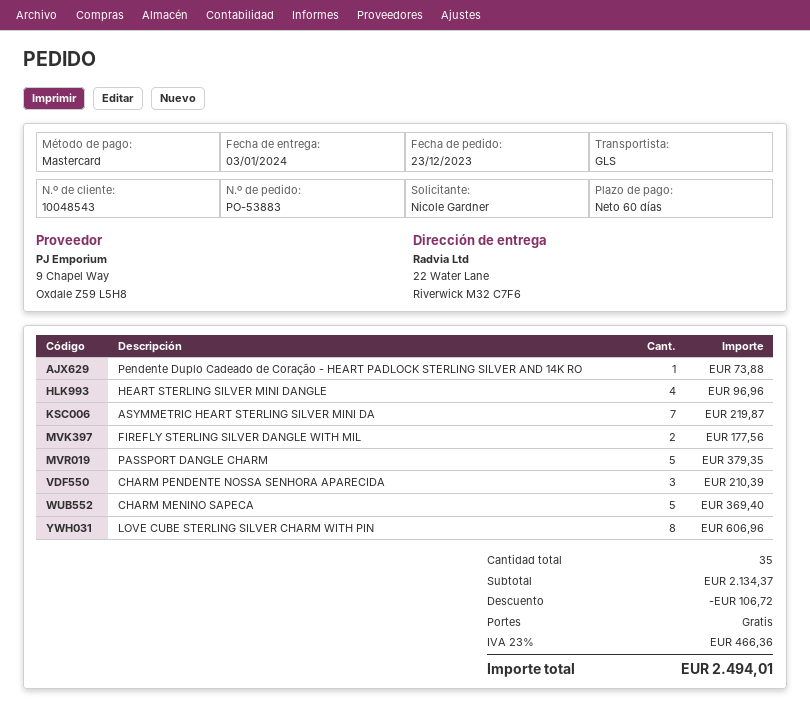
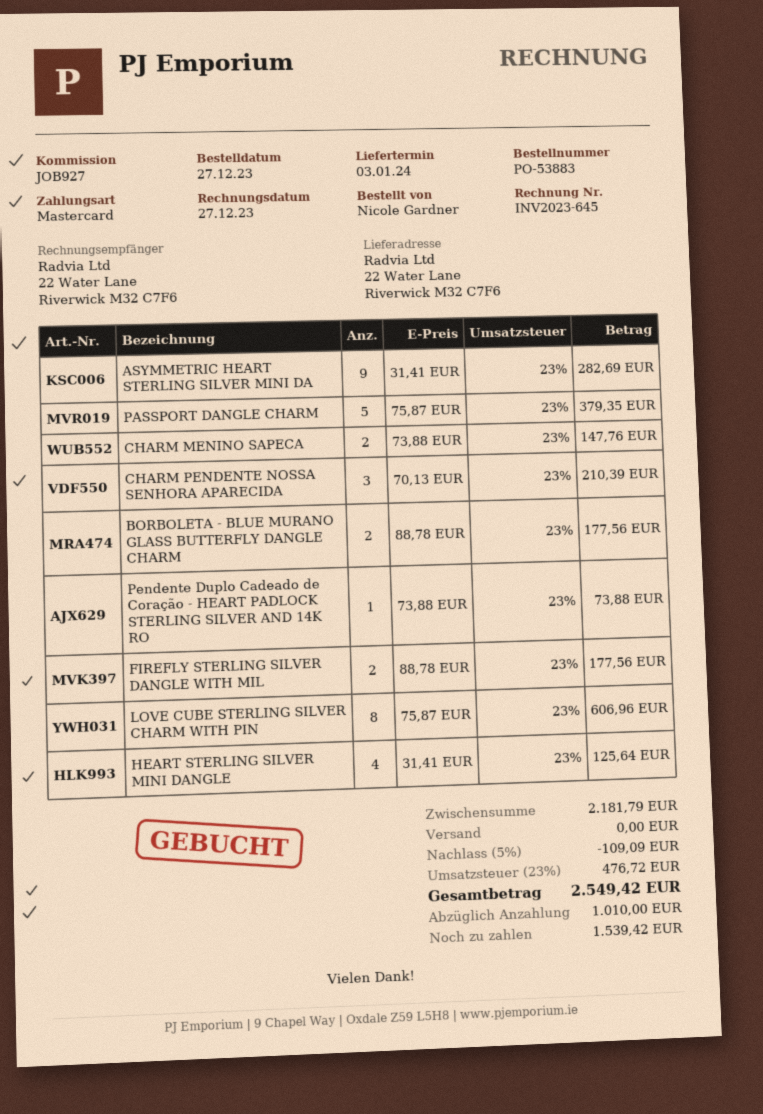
order date: 2023-12-23 -> 2023-12-27
HEART STERLING SILVER MINI DANGLE: 4 for 96.96 -> 4 for 125.64
ASYMMETRIC HEART STERLING SILVER MINI DA: 7 for 219.87 -> 9 for 282.69
CHARM MENINO SAPECA: 5 for 369.40 -> 2 for 147.76
BORBOLETA - BLUE MURANO GLASS BUTTERFLY DANGLE CHARM: none -> 2 for 177.56
subtotal: 2134.37 -> 2181.79
discount: 106.72 -> 109.09
tax: 23% = 466.36 -> 23% = 476.72
total: 2494.01 -> 2549.42

